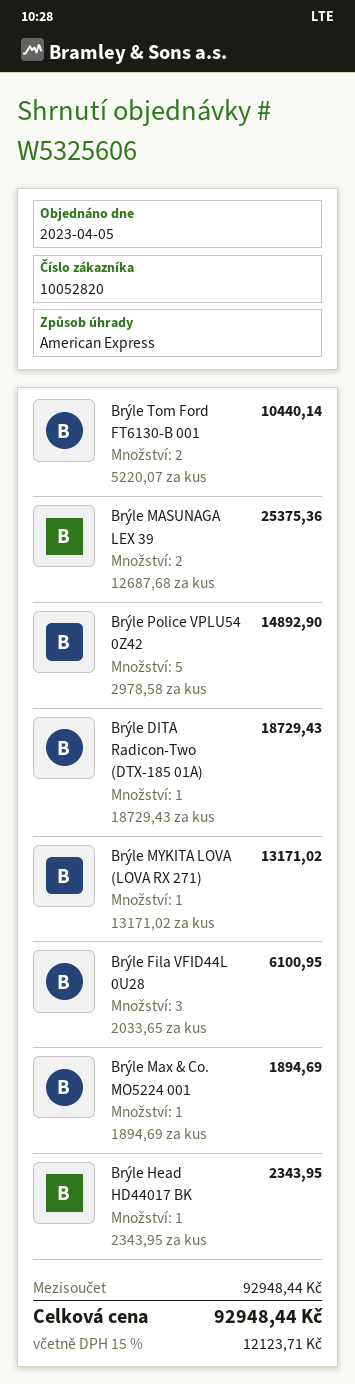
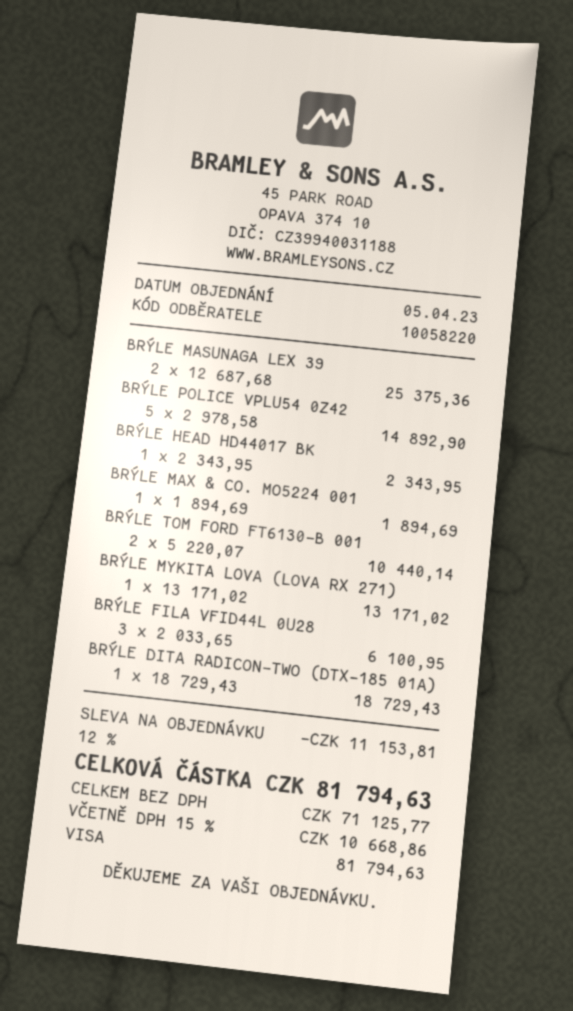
customer number: 10052820 -> 10058220
payment method: American Express -> Visa
discount: none -> 12% = 11153.81
tax: 15% = 12123.71 -> 15% = 10668.86
total: 92948.44 -> 81794.63

